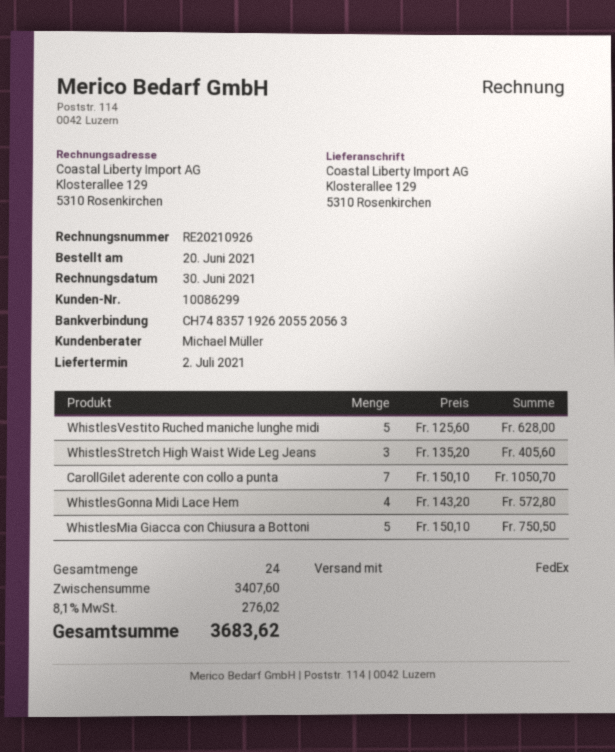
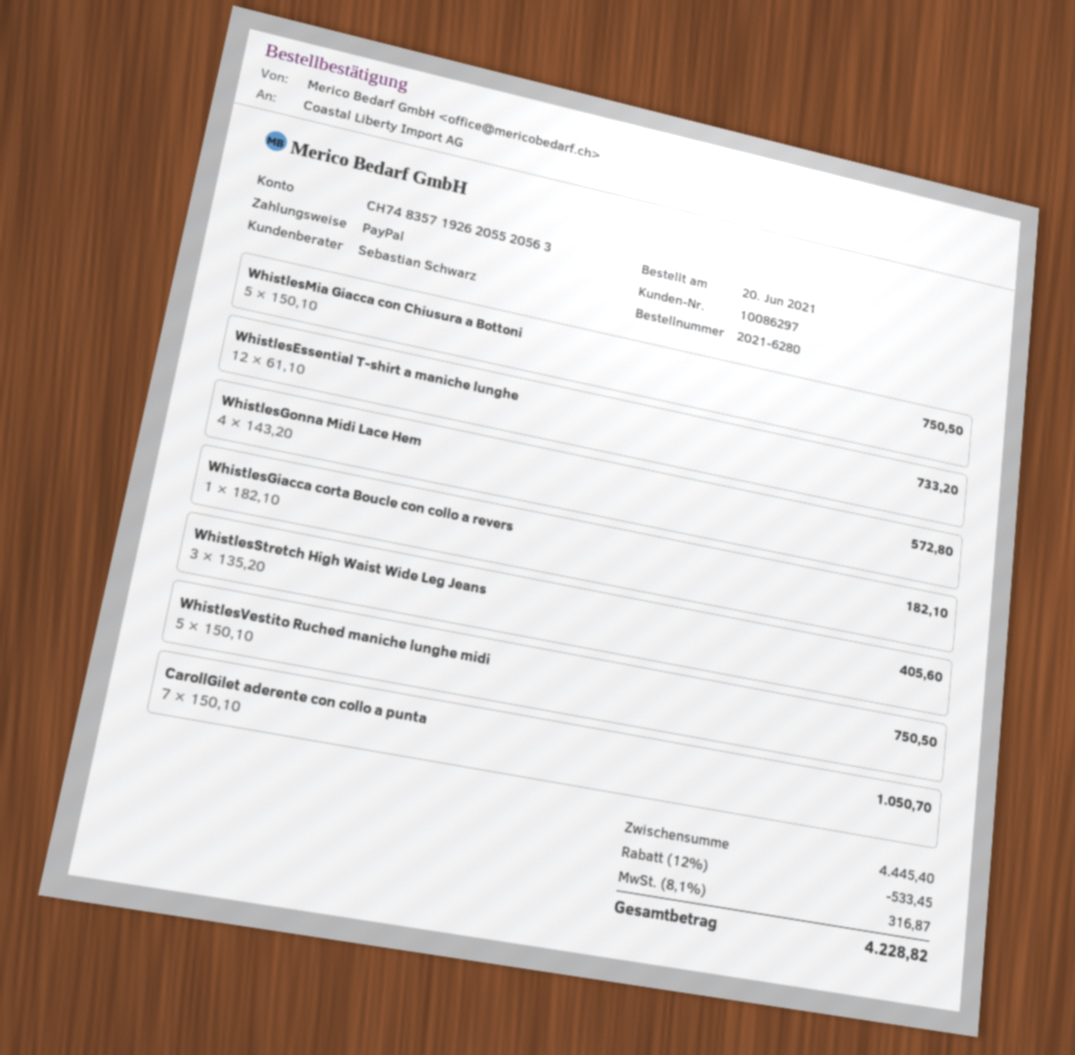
customer number: 10086299 -> 10086297
sales rep: Michael Müller -> Sebastian Schwarz
WhistlesVestito Ruched maniche lunghe midi: 5 x 125.60 = 628.00 -> 5 x 150.10 = 750.50
WhistlesEssential T-shirt a maniche lunghe: none -> 12 x 61.10 = 733.20
WhistlesGiacca corta Boucle con collo a revers: none -> 1 x 182.10 = 182.10
subtotal: 3407.60 -> 4445.40
discount: none -> 12% = 533.45
tax: 8.1% = 276.02 -> 8.1% = 316.87
total: 3683.62 -> 4228.82

